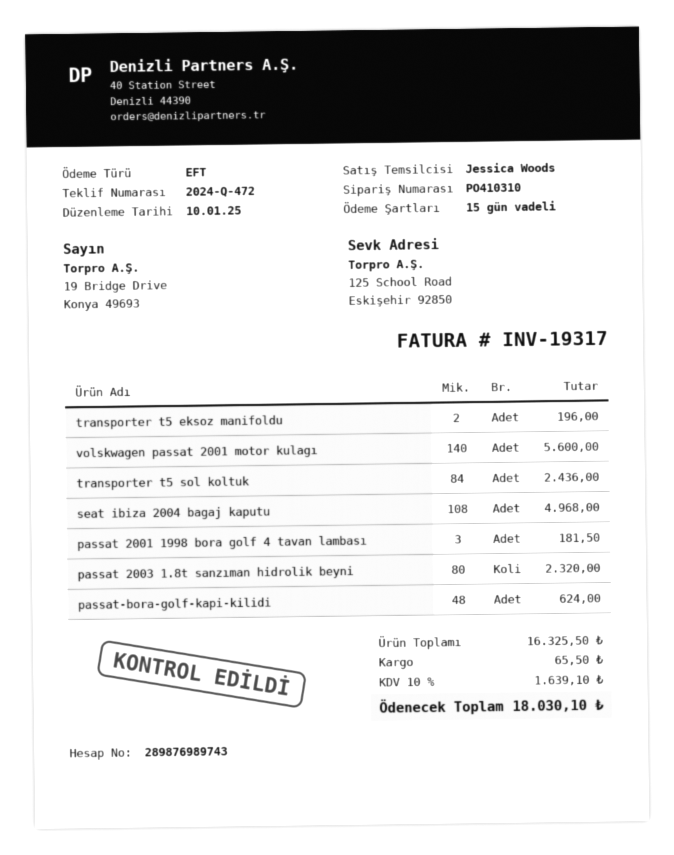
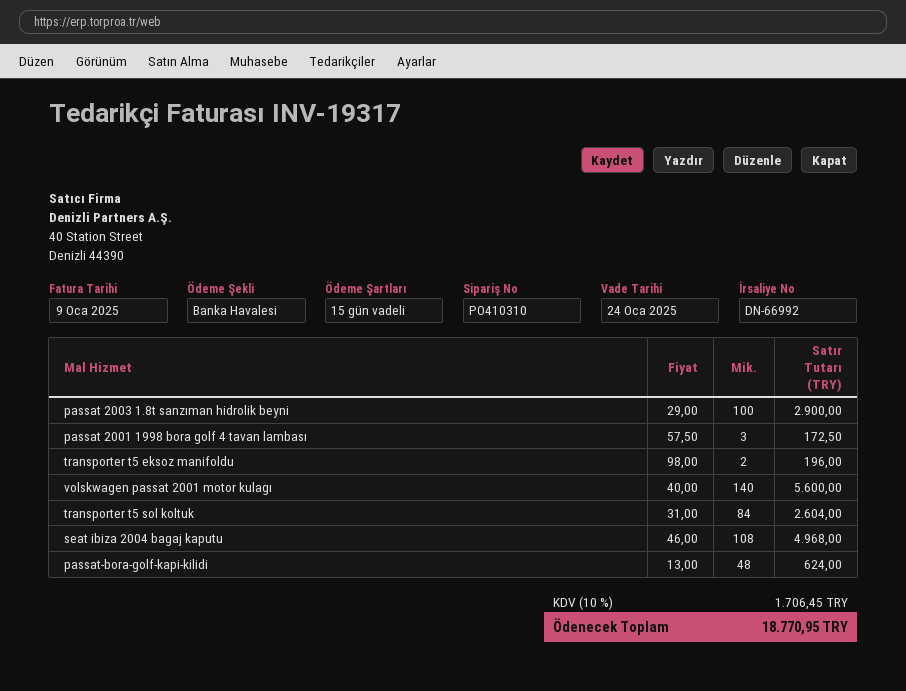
invoice date: 2025-01-10 -> 2025-01-09
transporter t5 sol koltuk: 84 for 2436.00 -> 84 for 2604.00
passat 2001 1998 bora golf 4 tavan lambası: 3 for 181.50 -> 3 for 172.50
passat 2003 1.8t sanzıman hidrolik beyni: 80 for 2320.00 -> 100 for 2900.00
shipping: 65.50 -> none
tax: 10% = 1639.10 -> 10% = 1706.45
total: 18030.10 -> 18770.95

